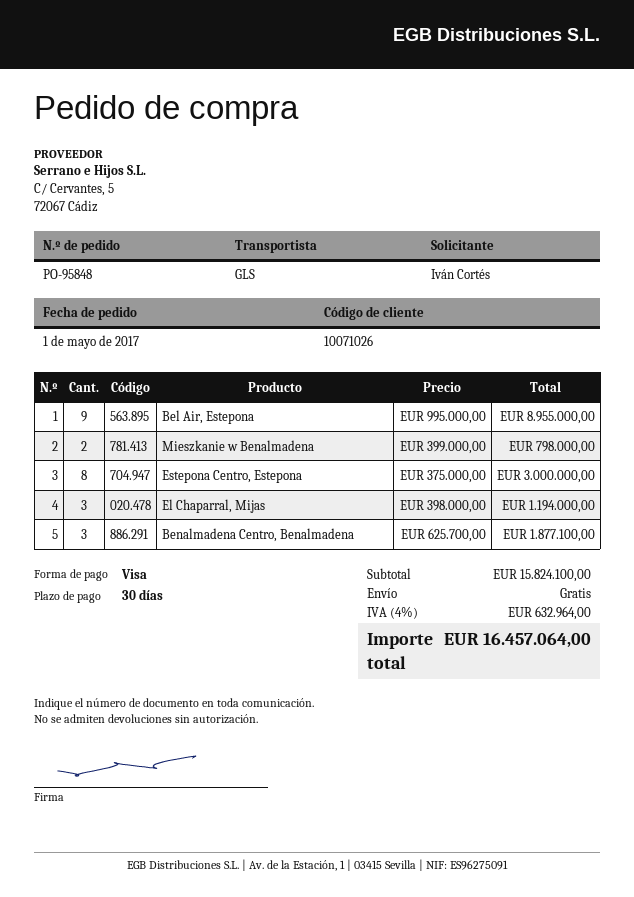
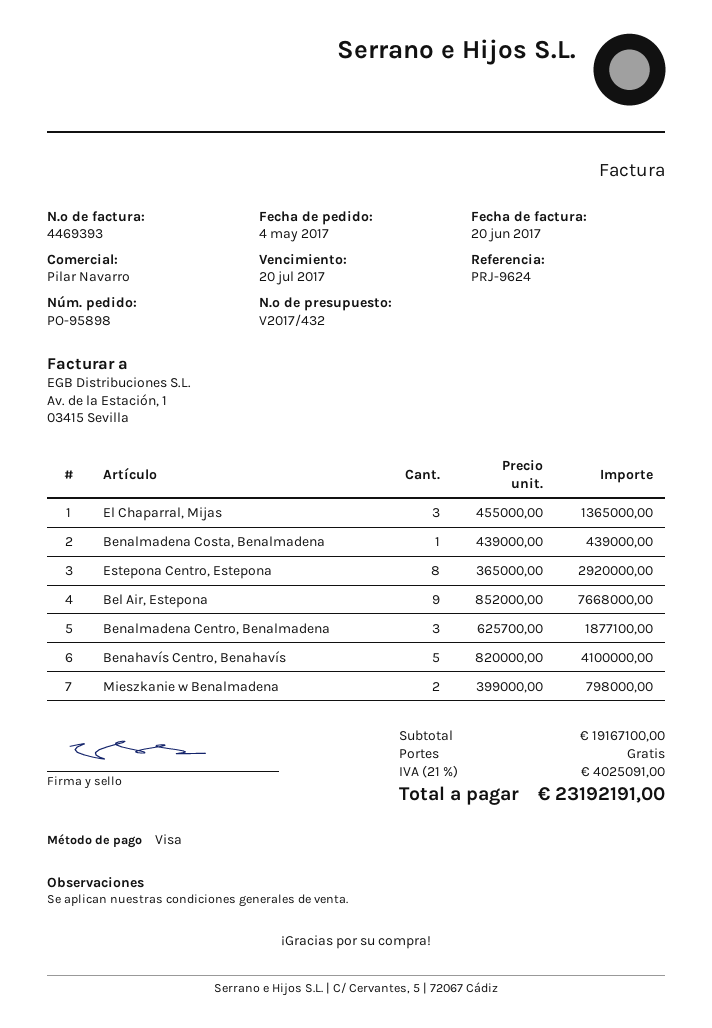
order number: PO-95848 -> PO-95898
order date: 2017-05-01 -> 2017-05-04
Bel Air, Estepona: 9 x 995000.00 = 8955000.00 -> 9 x 852000.00 = 7668000.00
Estepona Centro, Estepona: 8 x 375000.00 = 3000000.00 -> 8 x 365000.00 = 2920000.00
El Chaparral, Mijas: 3 x 398000.00 = 1194000.00 -> 3 x 455000.00 = 1365000.00
Benalmadena Costa, Benalmadena: none -> 1 x 439000.00 = 439000.00
Benahavís Centro, Benahavís: none -> 5 x 820000.00 = 4100000.00
subtotal: 15824100.00 -> 19167100.00
tax: 4% = 632964.00 -> 21% = 4025091.00
total: 16457064.00 -> 23192191.00

